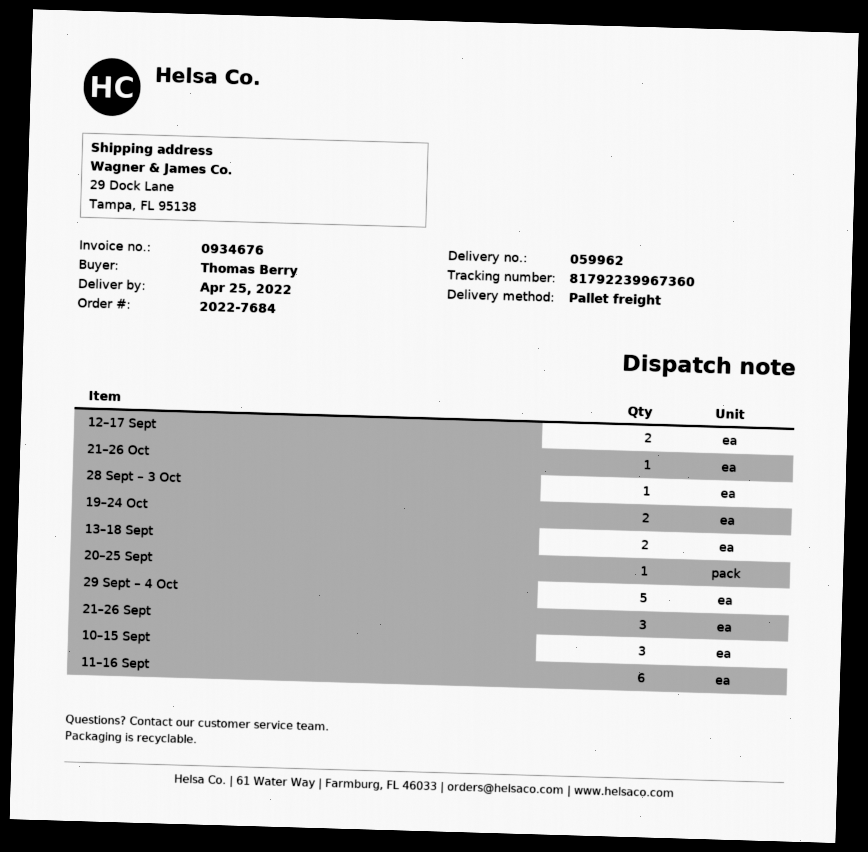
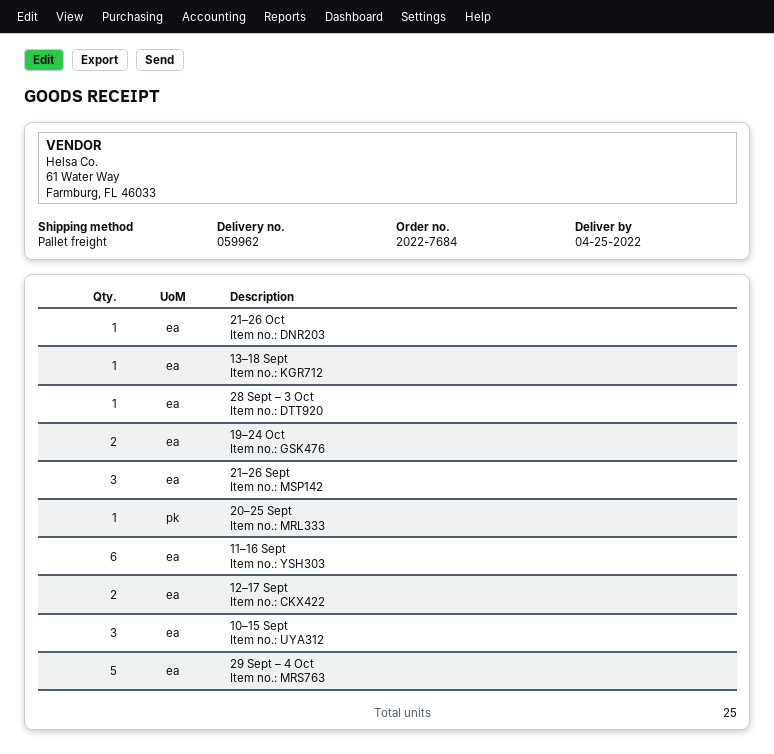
13–18 Sept: 2 -> 1

